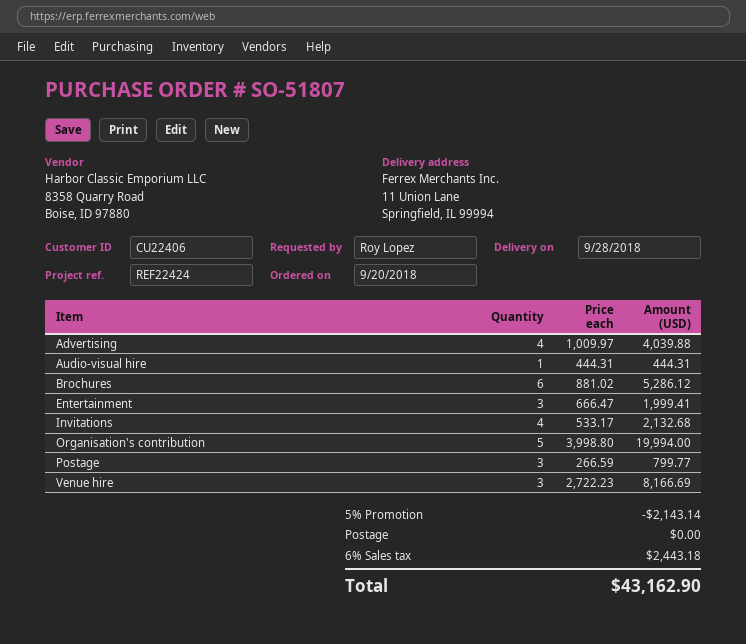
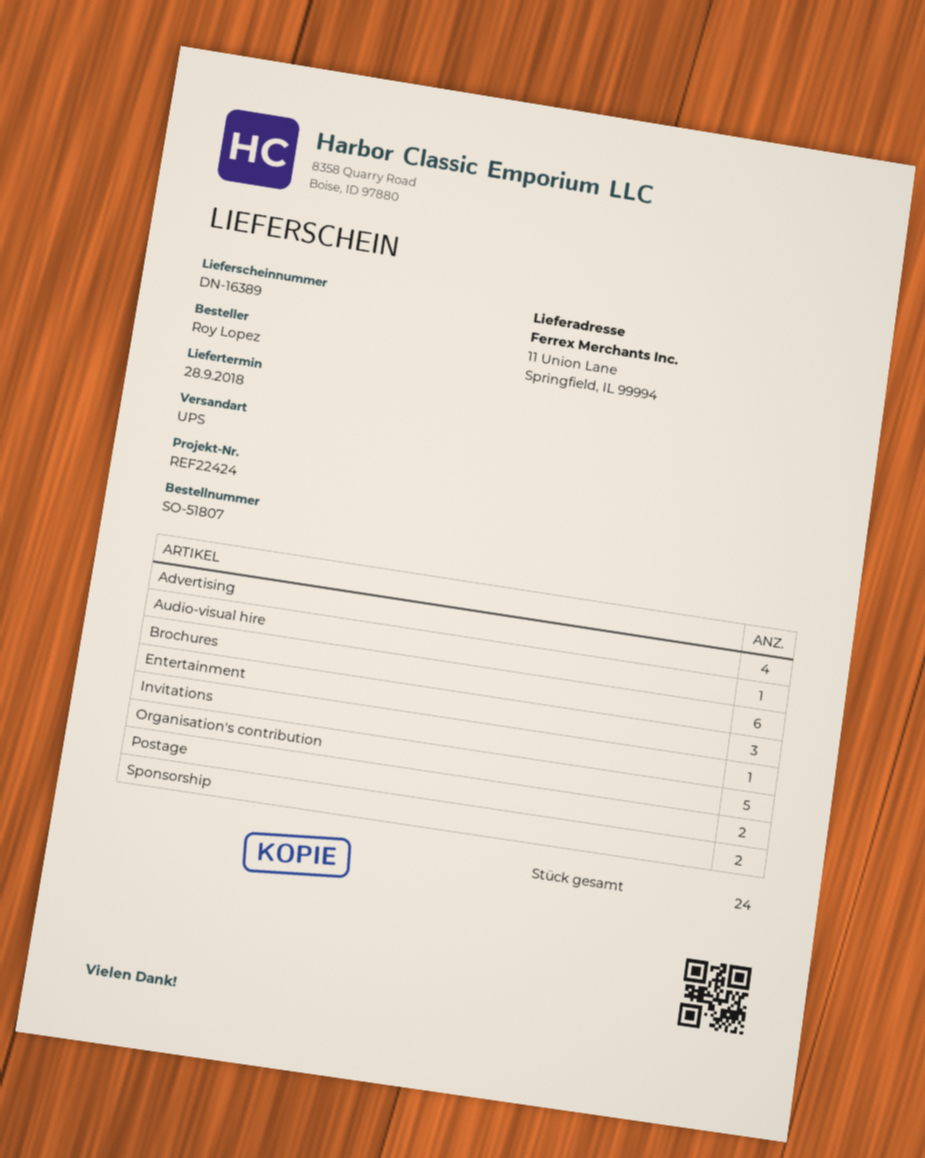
Invitations: 4 -> 1
Postage: 3 -> 2
Venue hire: 3 -> none
Sponsorship: none -> 2

